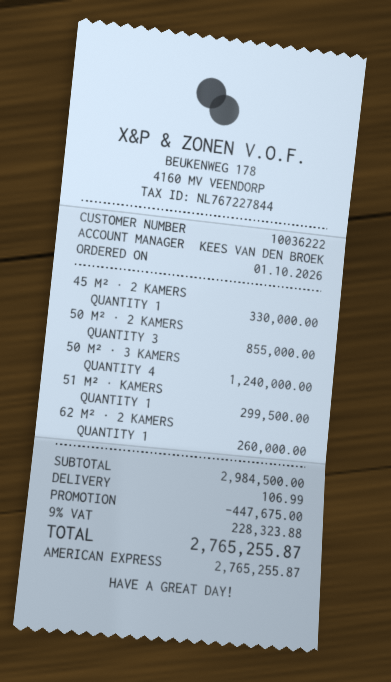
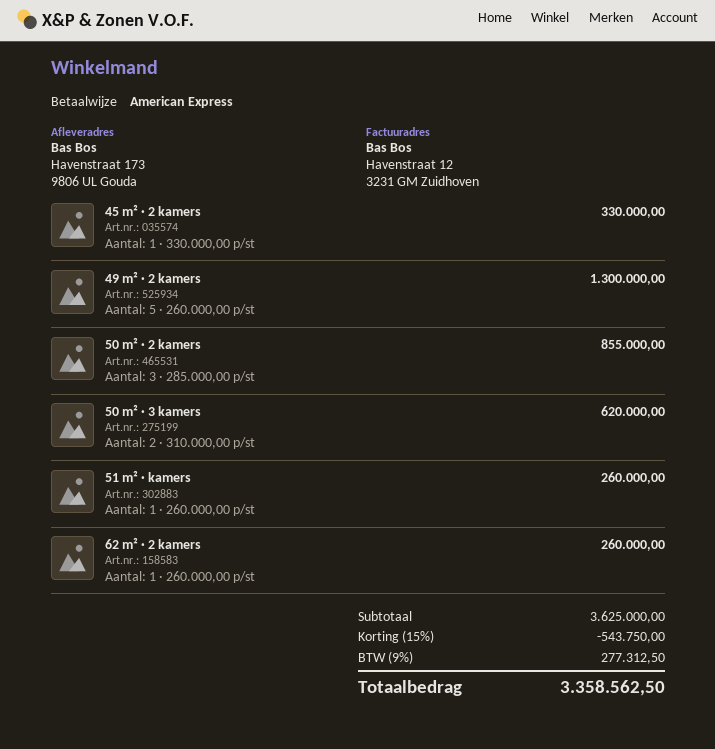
50 M² · 3 KAMERS: 4 for 1240000.00 -> 2 for 620000.00
51 M² · KAMERS: 1 for 299500.00 -> 1 for 260000.00
49 m² · 2 kamers: none -> 5 for 1300000.00
subtotal: 2984500.00 -> 3625000.00
discount: 447675.00 -> 543750.00
shipping: 106.99 -> none
tax: 9% = 228323.88 -> 9% = 277312.50
total: 2765255.87 -> 3358562.50

